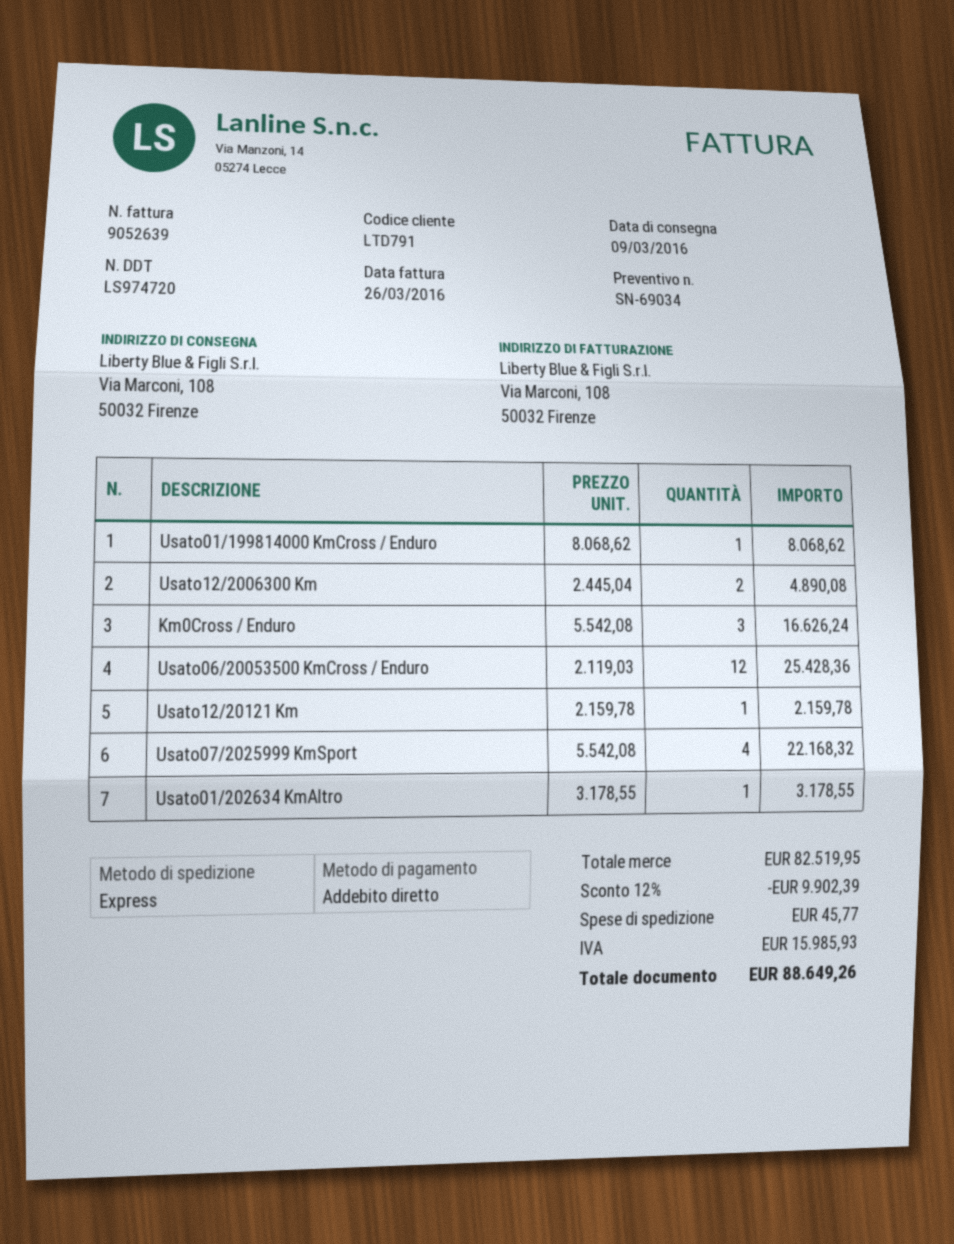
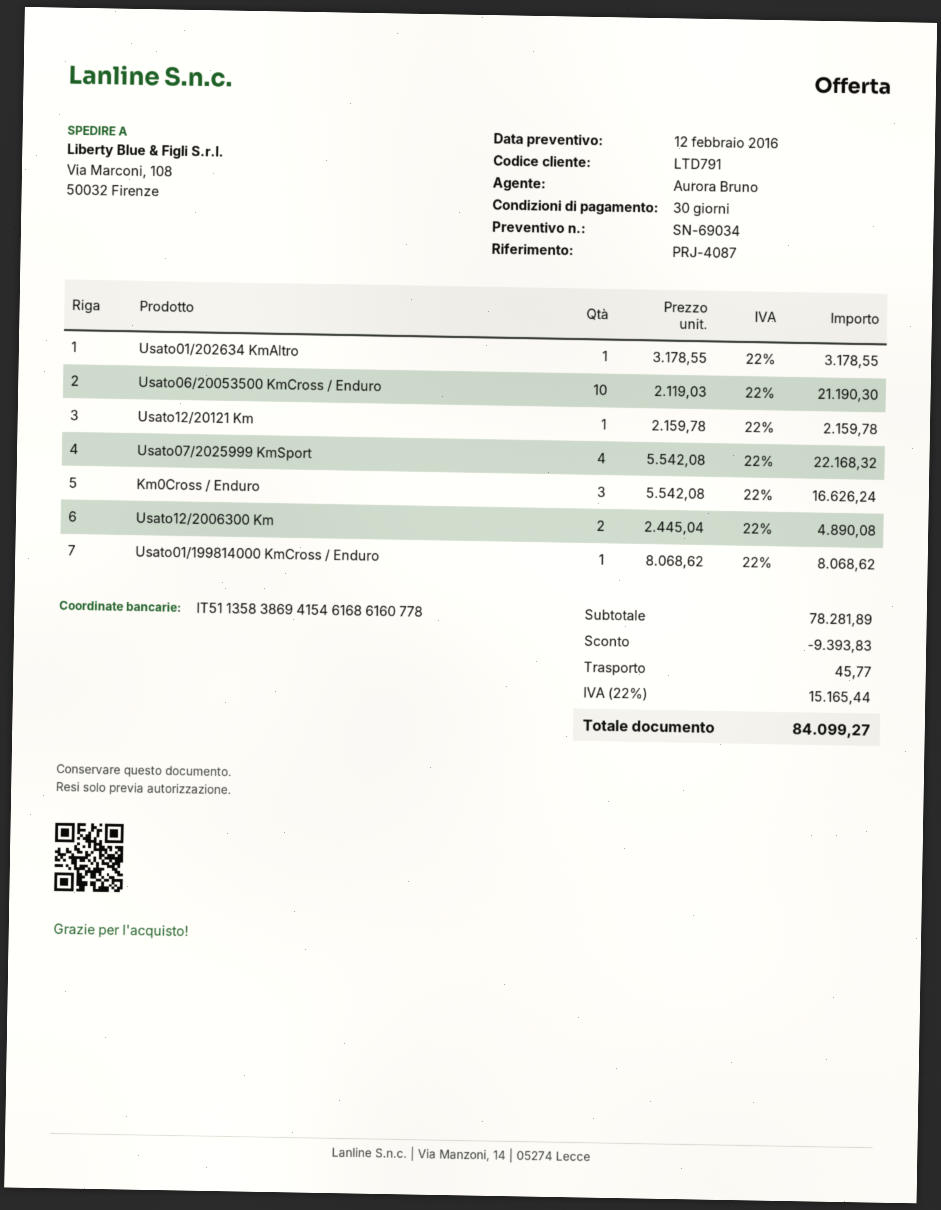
Usato06/20053500 KmCross / Enduro: 12 x 2119.03 = 25428.36 -> 10 x 2119.03 = 21190.30
subtotal: 82519.95 -> 78281.89
discount: 9902.39 -> 9393.83
tax: 15985.93 -> 15165.44
total: 88649.26 -> 84099.27

